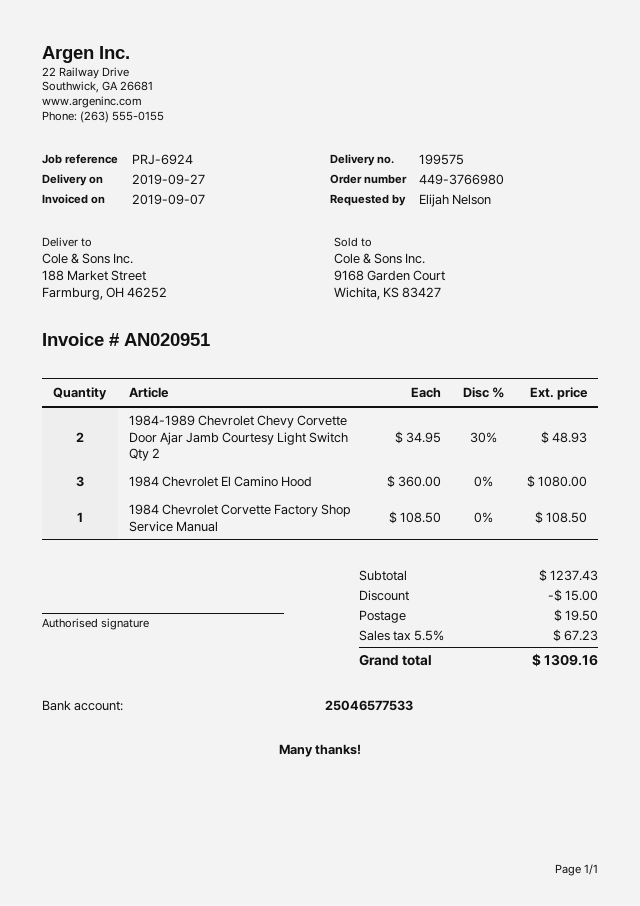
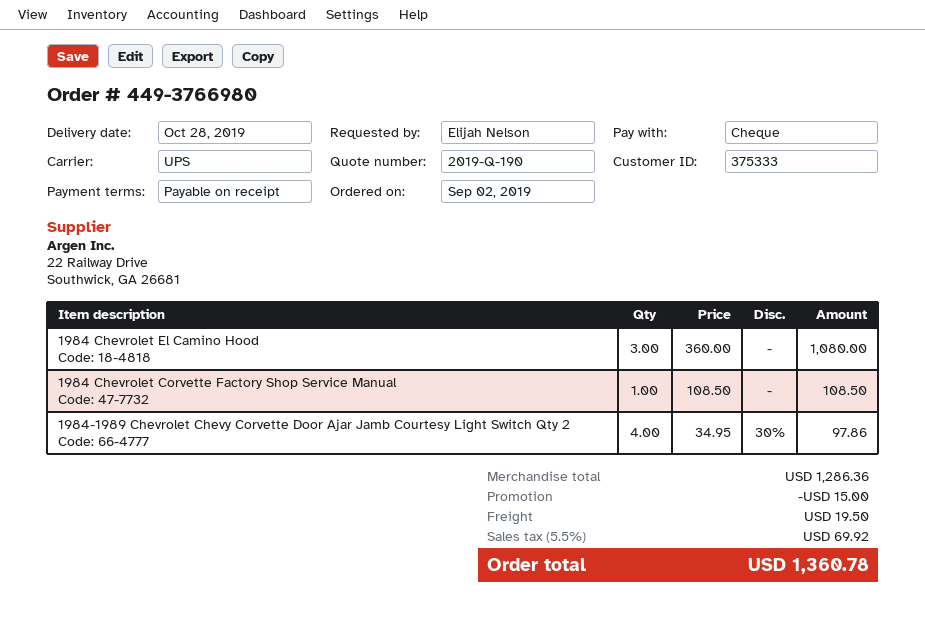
delivery date: 2019-09-27 -> 2019-10-28
1984-1989 Chevrolet Chevy Corvette Door Ajar Jamb Courtesy Light Switch Qty 2: 2 x 34.95 - 30% = 48.93 -> 4 x 34.95 - 30% = 97.86
subtotal: 1237.43 -> 1286.36
tax: 5.5% = 67.23 -> 5.5% = 69.92
total: 1309.16 -> 1360.78

